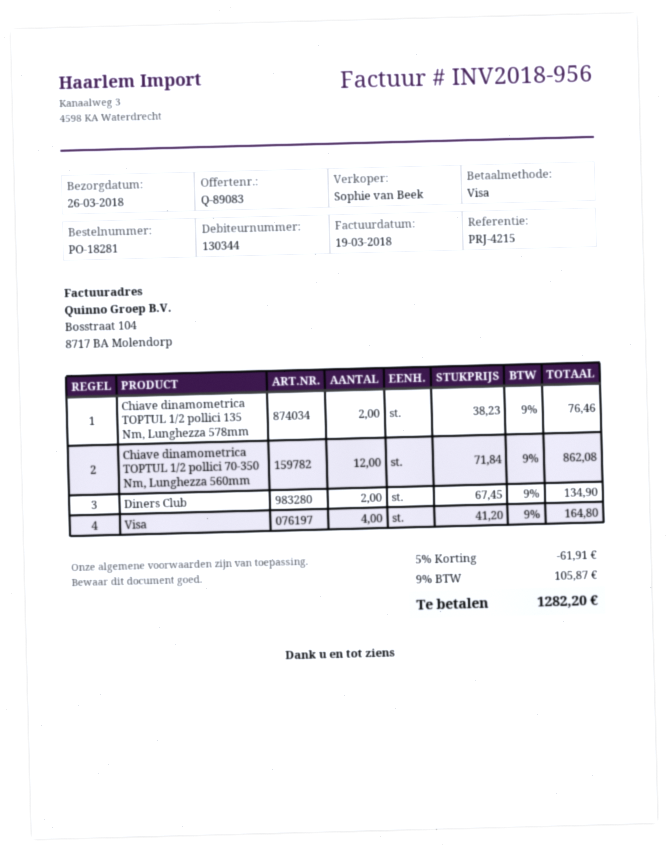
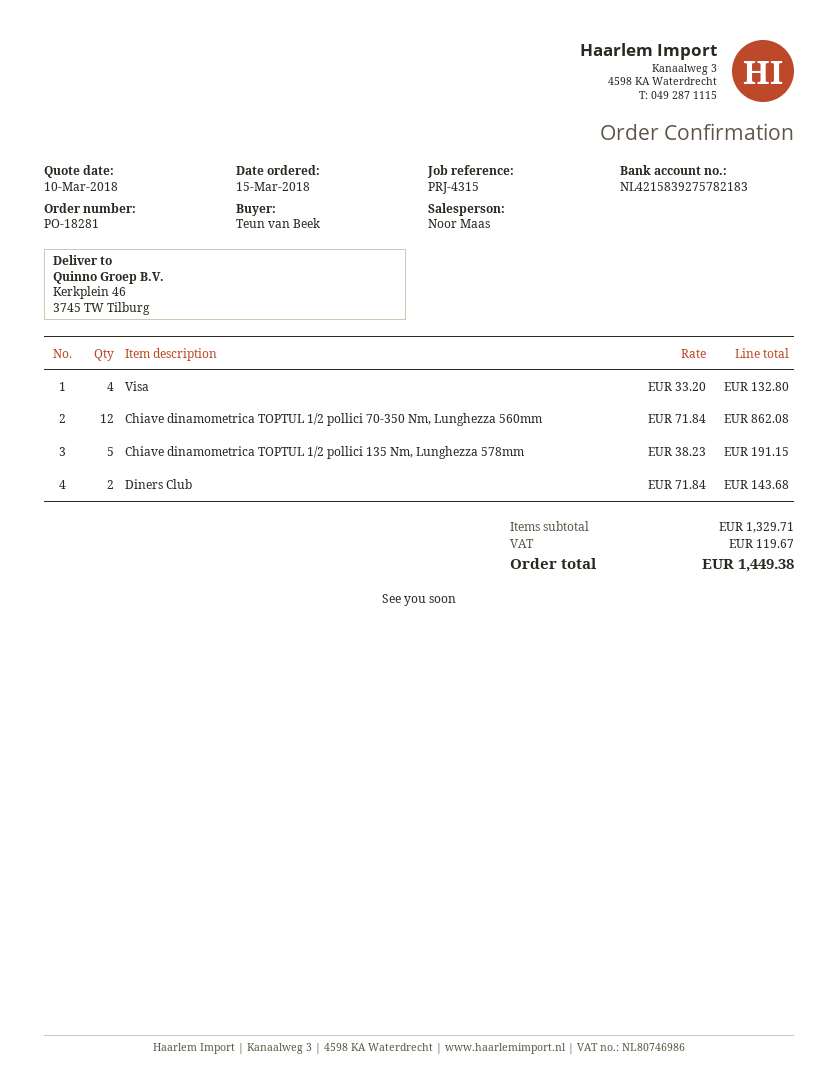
reference: PRJ-4215 -> PRJ-4315
sales rep: Sophie van Beek -> Noor Maas
Chiave dinamometrica TOPTUL 1/2 pollici 135 Nm, Lunghezza 578mm: 2 x 38.23 = 76.46 -> 5 x 38.23 = 191.15
Diners Club: 2 x 67.45 = 134.90 -> 2 x 71.84 = 143.68
Visa: 4 x 41.20 = 164.80 -> 4 x 33.20 = 132.80
discount: 5% = 61.91 -> none
tax: 105.87 -> 119.67
total: 1282.20 -> 1449.38

